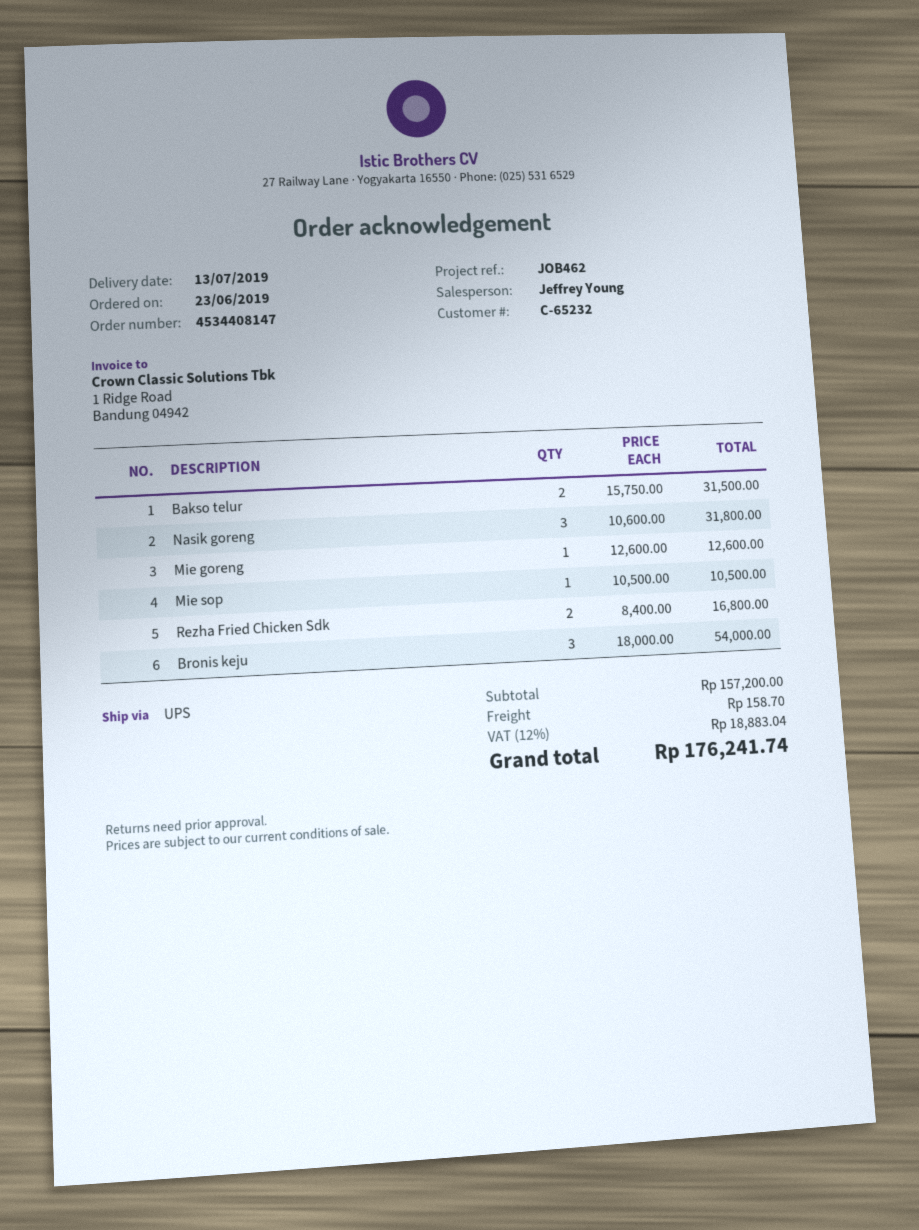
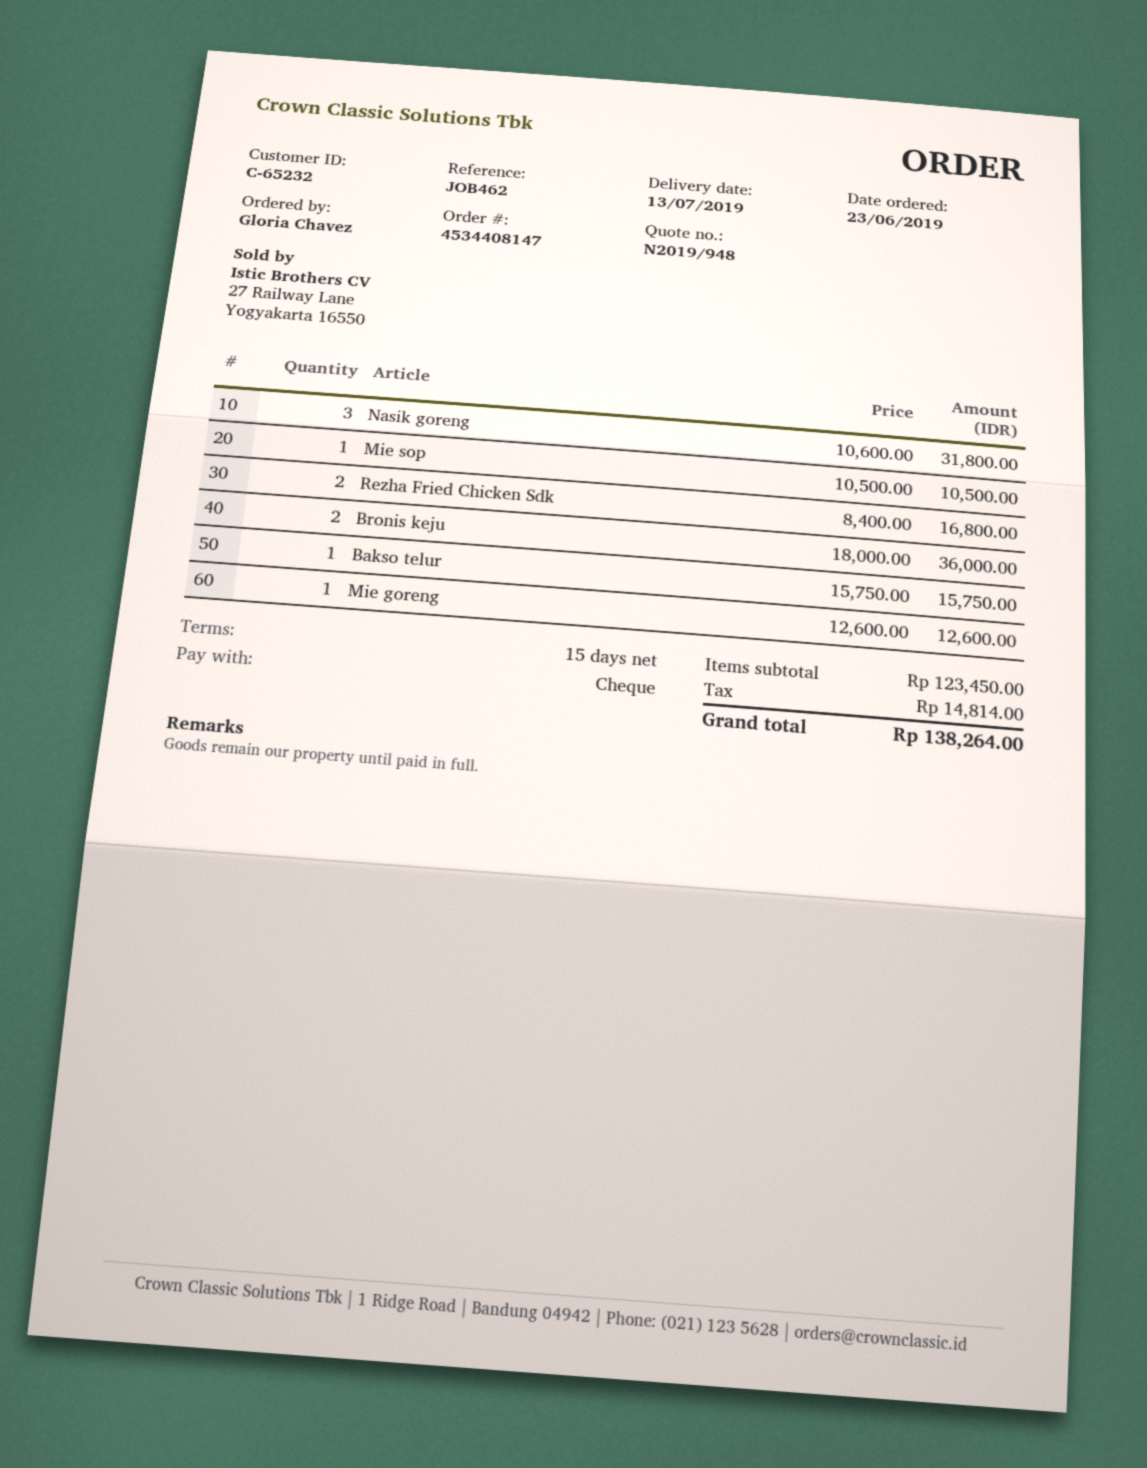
Bakso telur: 2 x 15750.00 = 31500.00 -> 1 x 15750.00 = 15750.00
Bronis keju: 3 x 18000.00 = 54000.00 -> 2 x 18000.00 = 36000.00
subtotal: 157200.00 -> 123450.00
shipping: 158.70 -> none
tax: 18883.04 -> 14814.00
total: 176241.74 -> 138264.00

